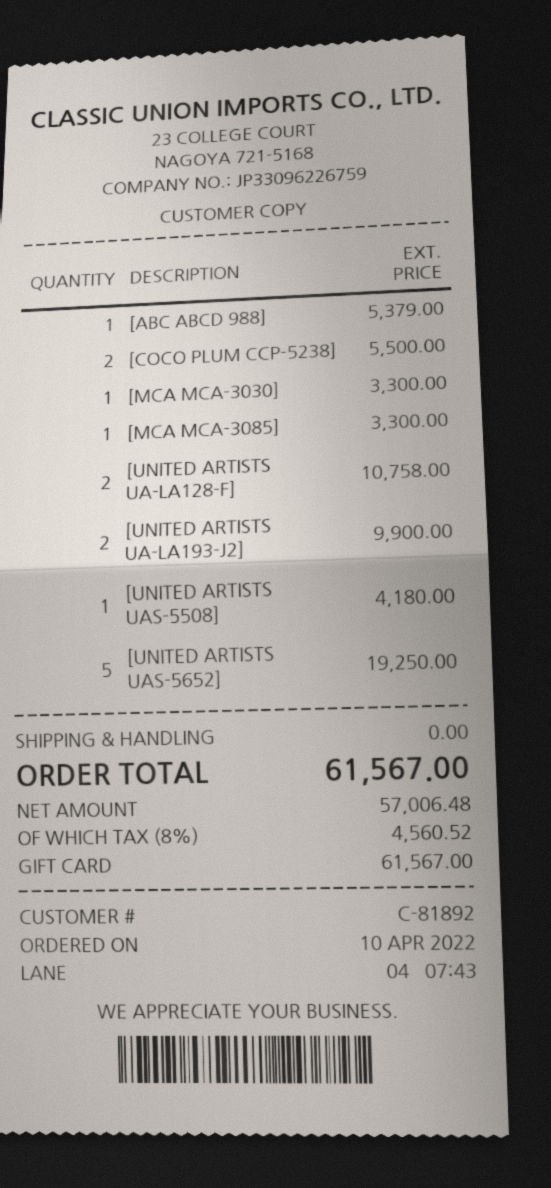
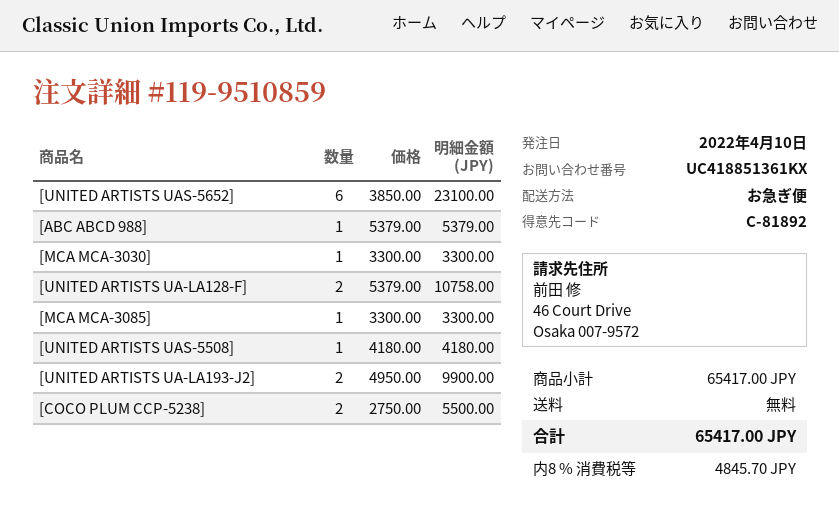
[UNITED ARTISTS UAS-5652]: 5 for 19250.00 -> 6 for 23100.00
tax: 8% = 4560.52 -> 8% = 4845.70
total: 61567.00 -> 65417.00

